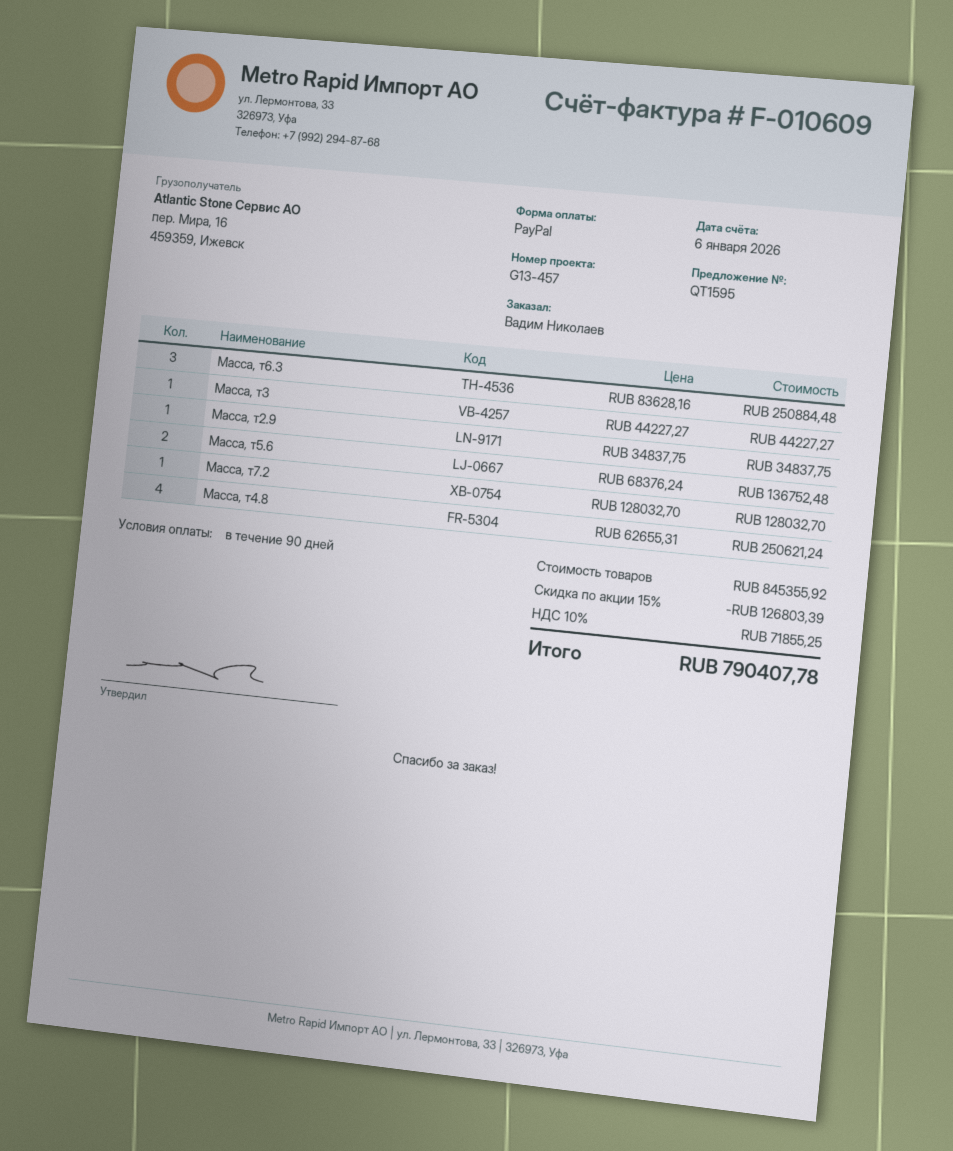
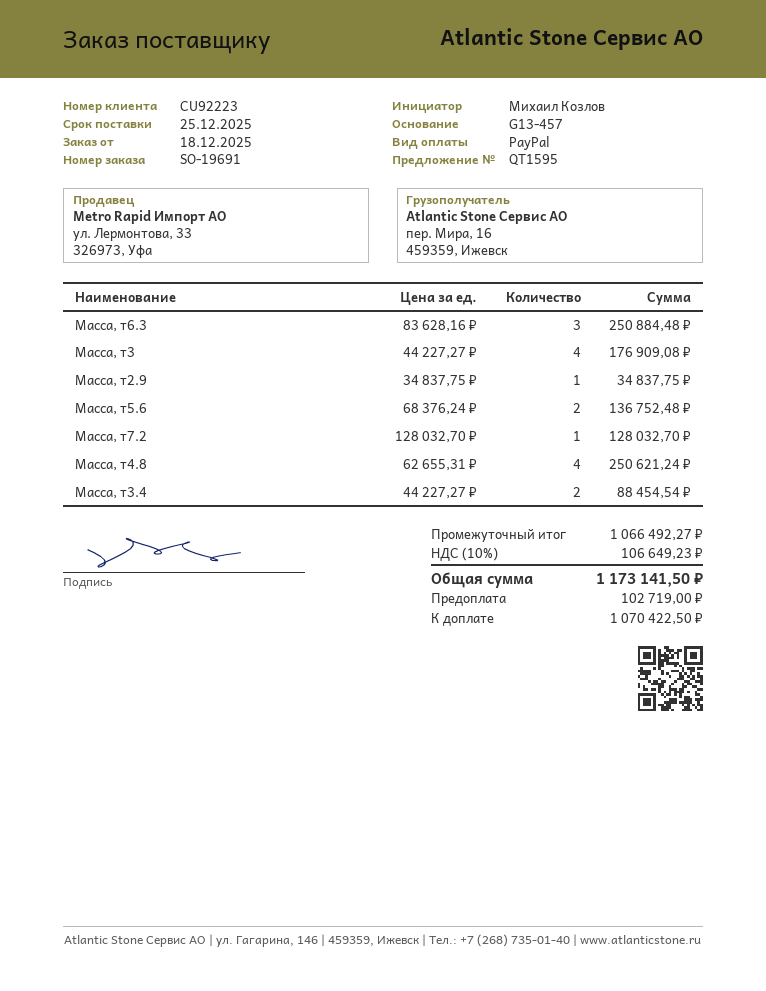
ordered by: Вадим Николаев -> Михаил Козлов
Масса, т3: 1 x 44227.27 = 44227.27 -> 4 x 44227.27 = 176909.08
Масса, т3.4: none -> 2 x 44227.27 = 88454.54
subtotal: 845355.92 -> 1066492.27
discount: 15% = 126803.39 -> none
tax: 10% = 71855.25 -> 10% = 106649.23
total: 790407.78 -> 1173141.50

